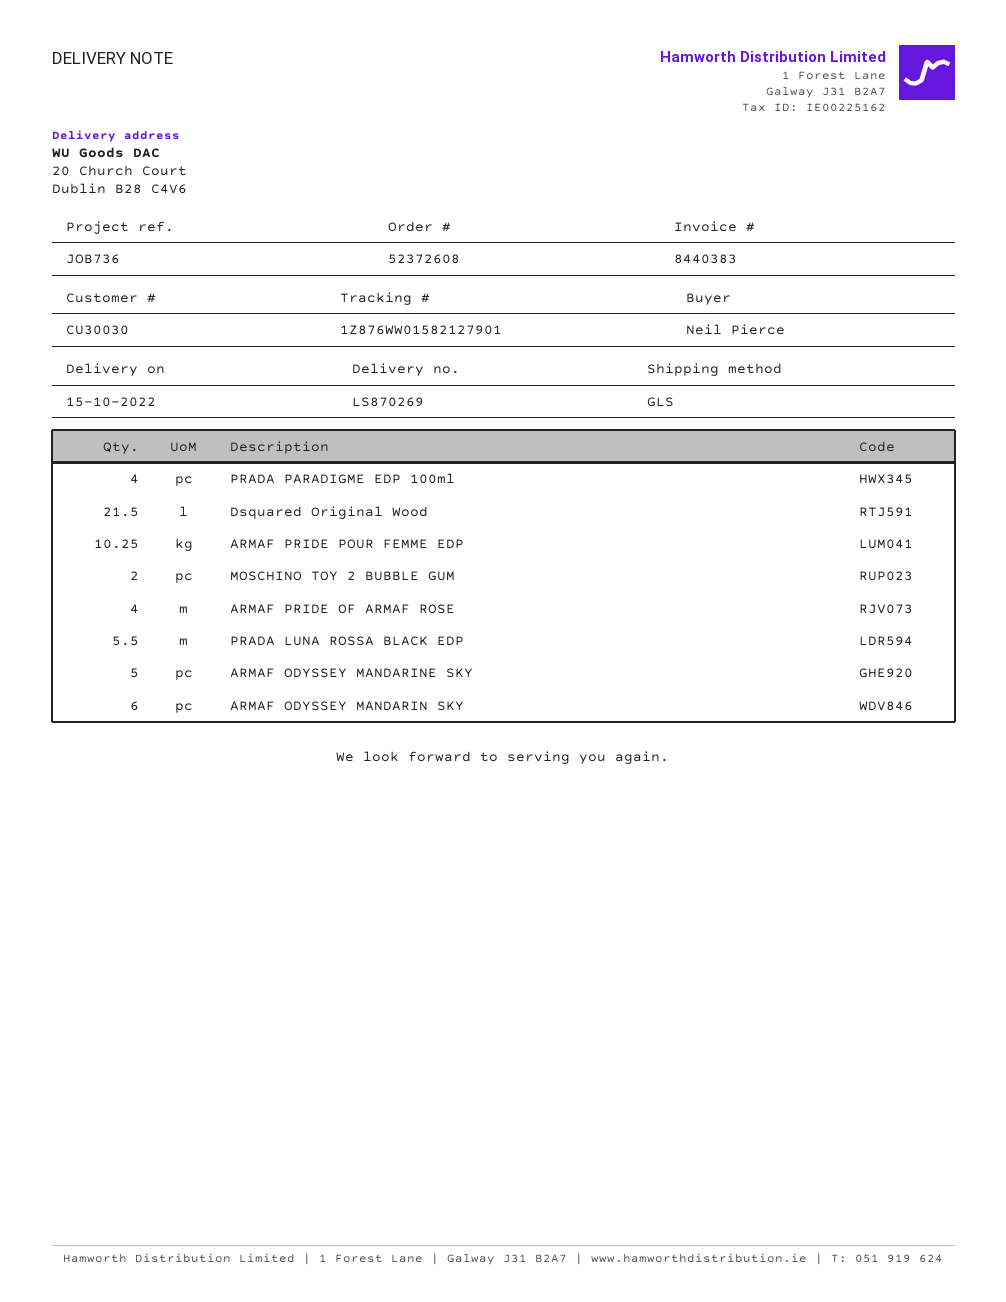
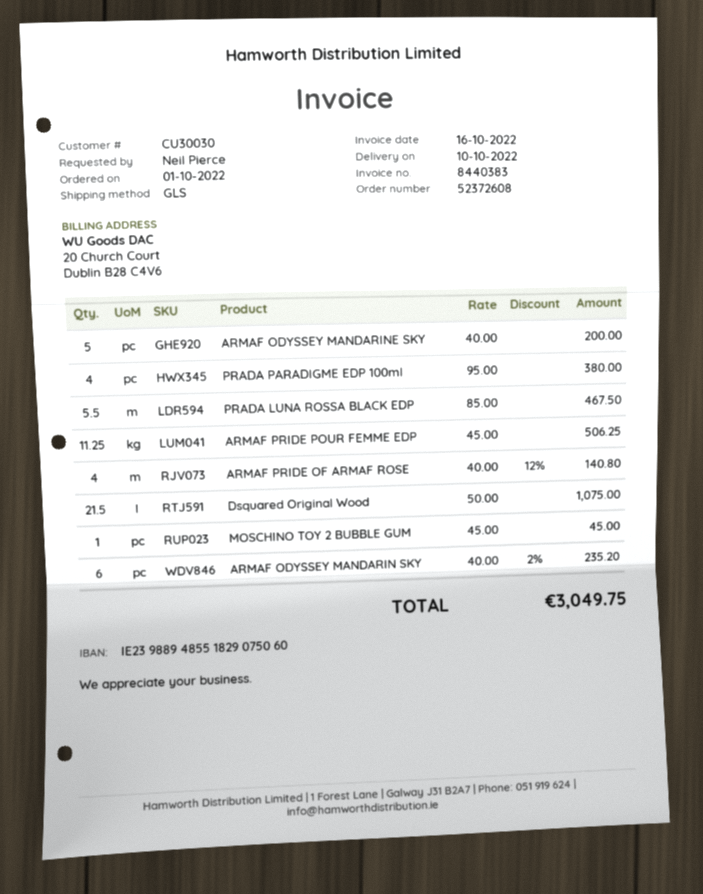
delivery date: 2022-10-15 -> 2022-10-10
ARMAF PRIDE POUR FEMME EDP: 10.25 -> 11.25
MOSCHINO TOY 2 BUBBLE GUM: 2 -> 1

